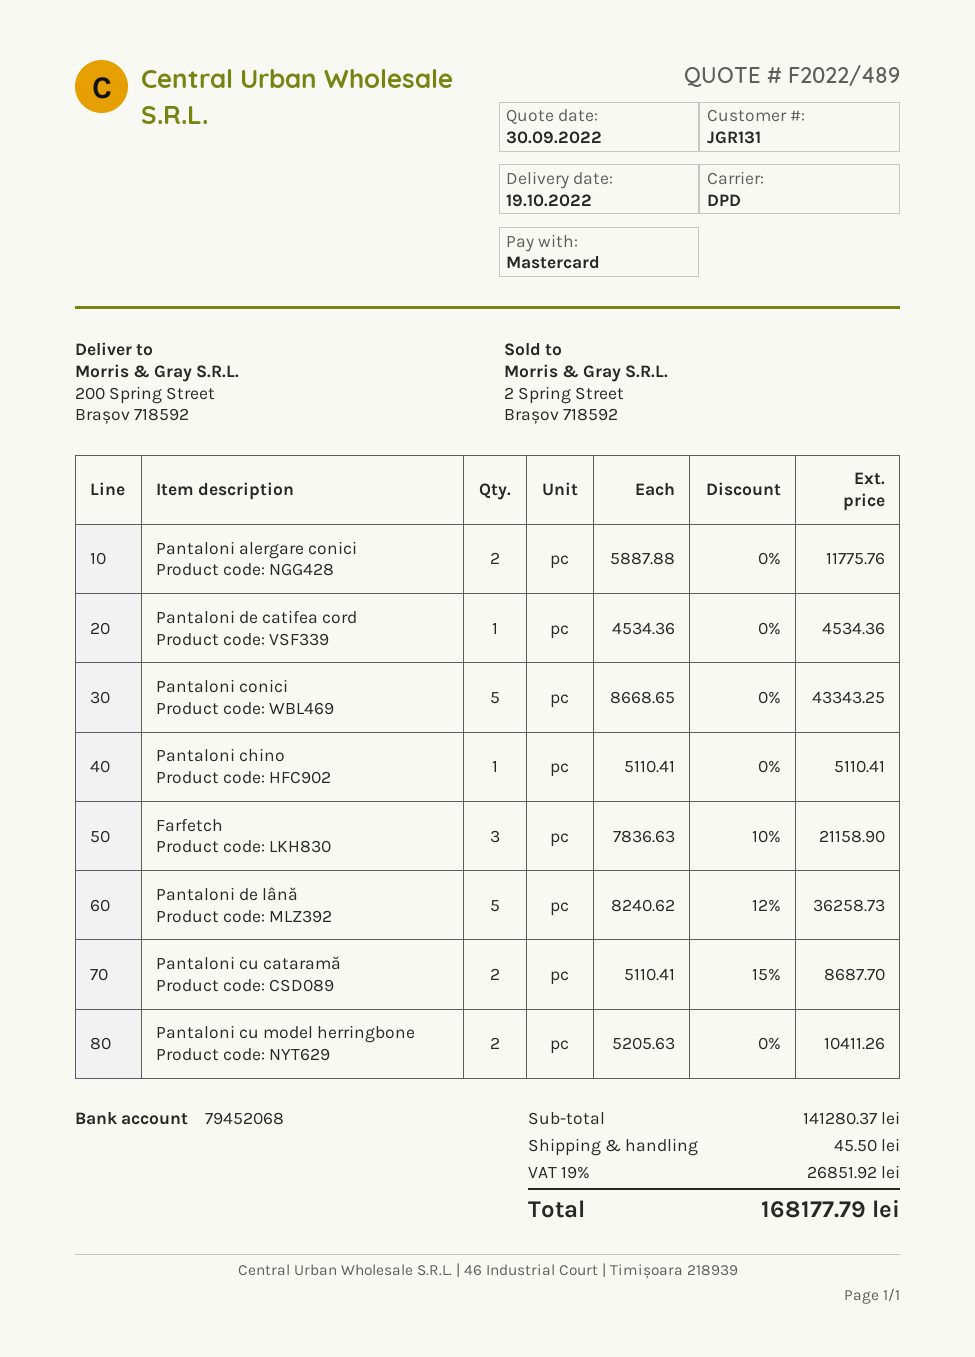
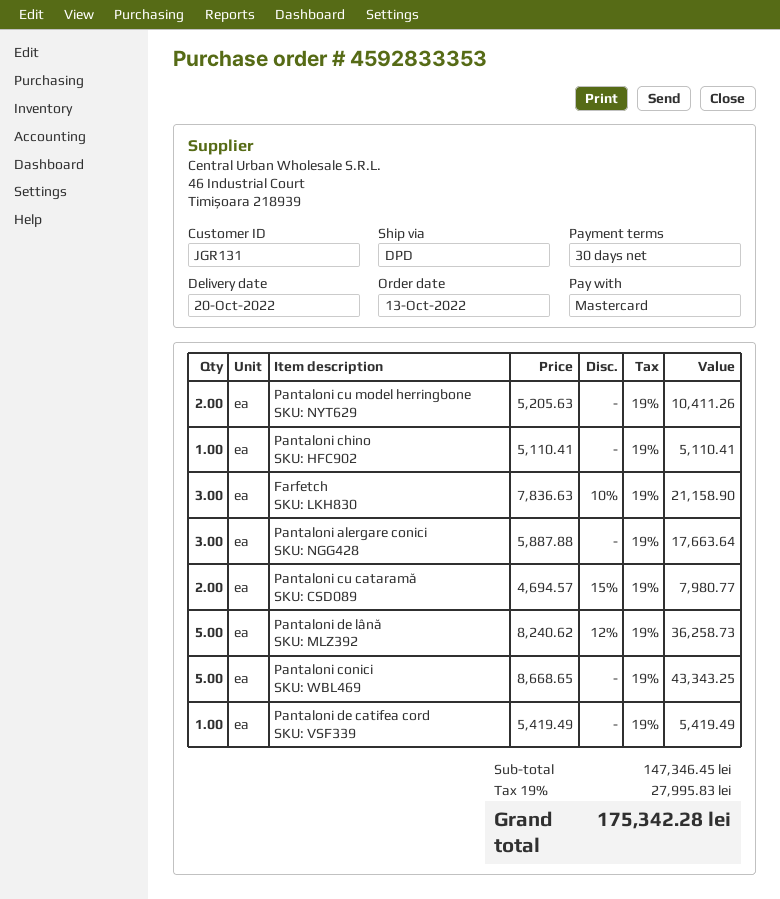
delivery date: 2022-10-19 -> 2022-10-20
Pantaloni alergare conici: 2 x 5887.88 = 11775.76 -> 3 x 5887.88 = 17663.64
Pantaloni de catifea cord: 1 x 4534.36 = 4534.36 -> 1 x 5419.49 = 5419.49
Pantaloni cu cataramă: 2 x 5110.41 - 15% = 8687.70 -> 2 x 4694.57 - 15% = 7980.77
subtotal: 141280.37 -> 147346.45
shipping: 45.50 -> none
tax: 19% = 26851.92 -> 19% = 27995.83
total: 168177.79 -> 175342.28

